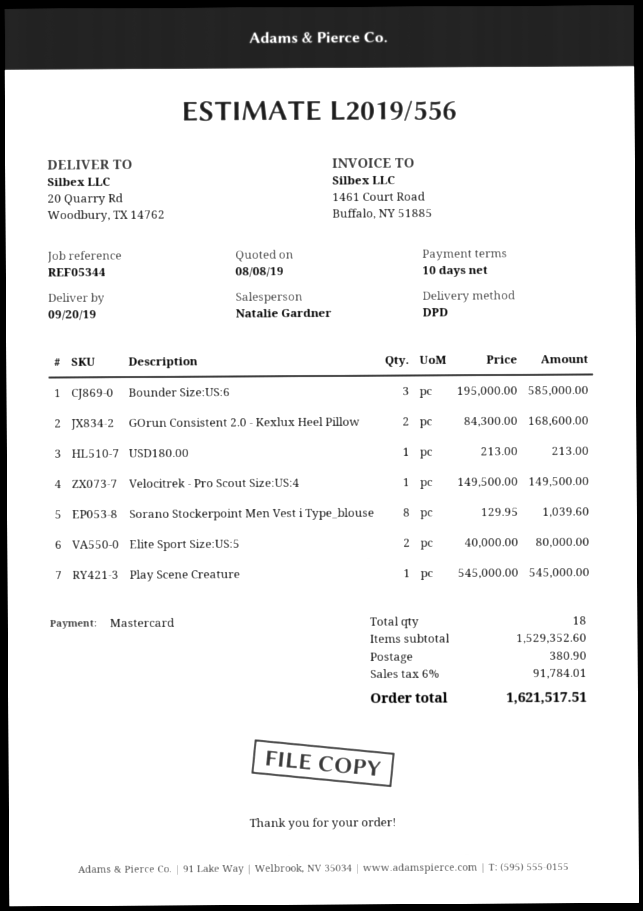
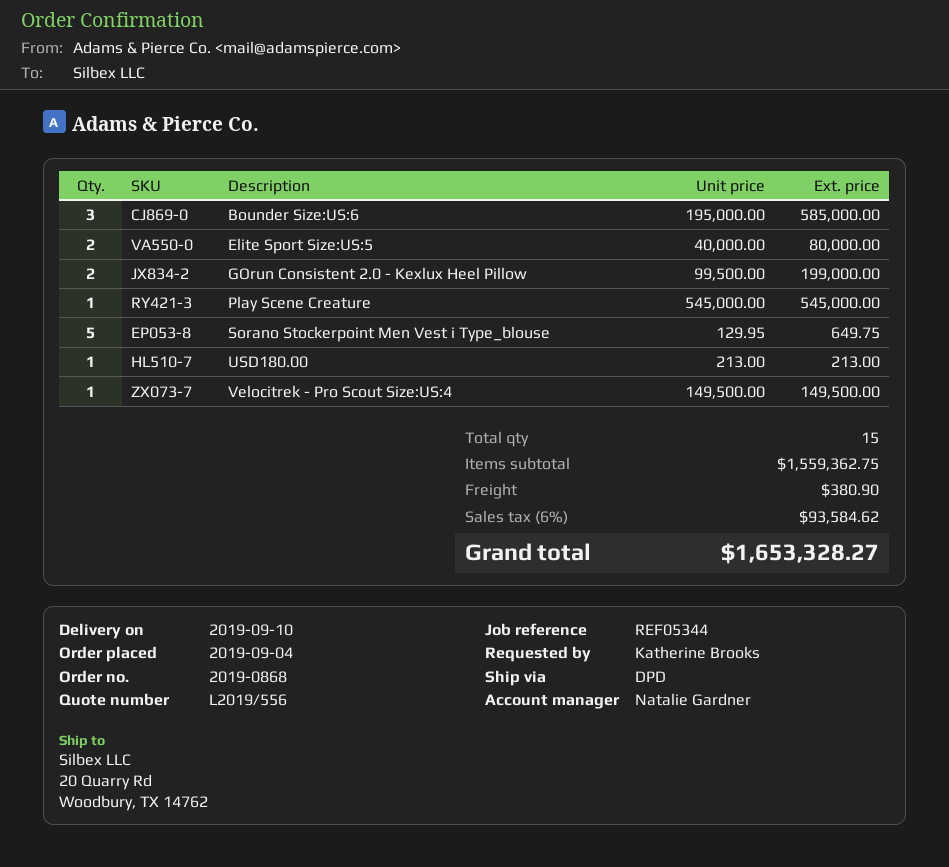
delivery date: 2019-09-20 -> 2019-09-10
GOrun Consistent 2.0 - Kexlux Heel Pillow: 2 x 84300.00 = 168600.00 -> 2 x 99500.00 = 199000.00
Sorano Stockerpoint Men Vest i Type_blouse: 8 x 129.95 = 1039.60 -> 5 x 129.95 = 649.75
total quantity: 18 -> 15
subtotal: 1529352.60 -> 1559362.75
tax: 6% = 91784.01 -> 6% = 93584.62
total: 1621517.51 -> 1653328.27

